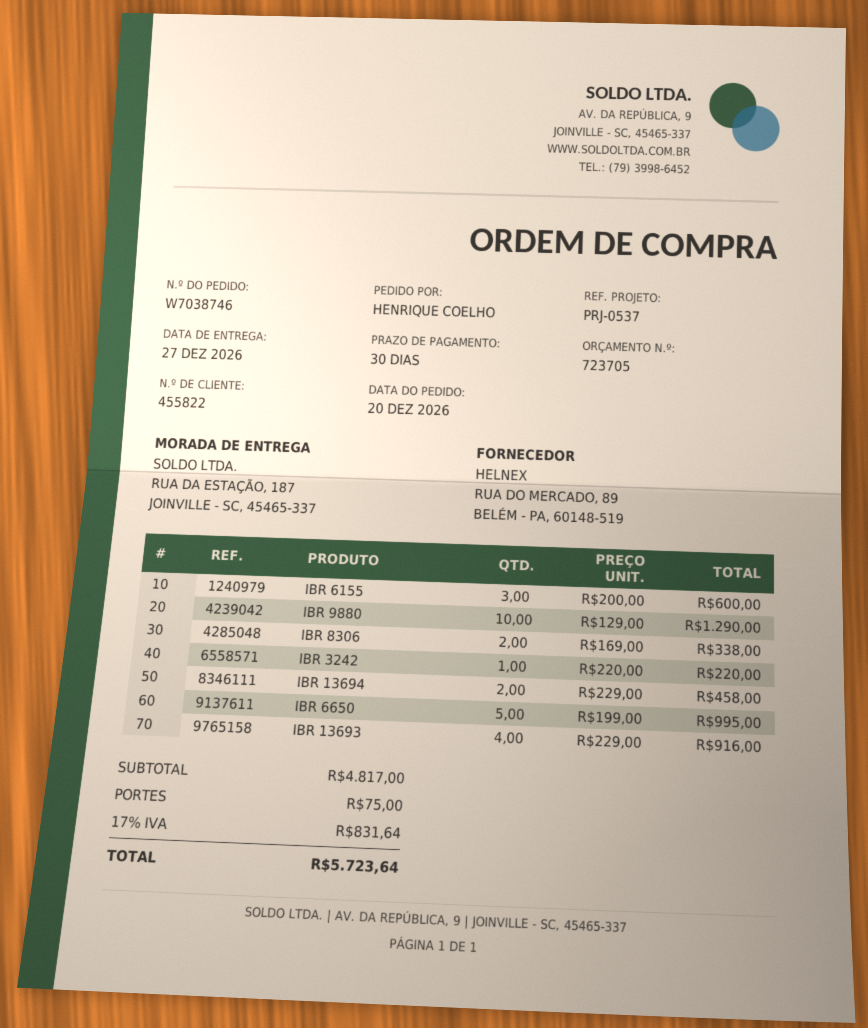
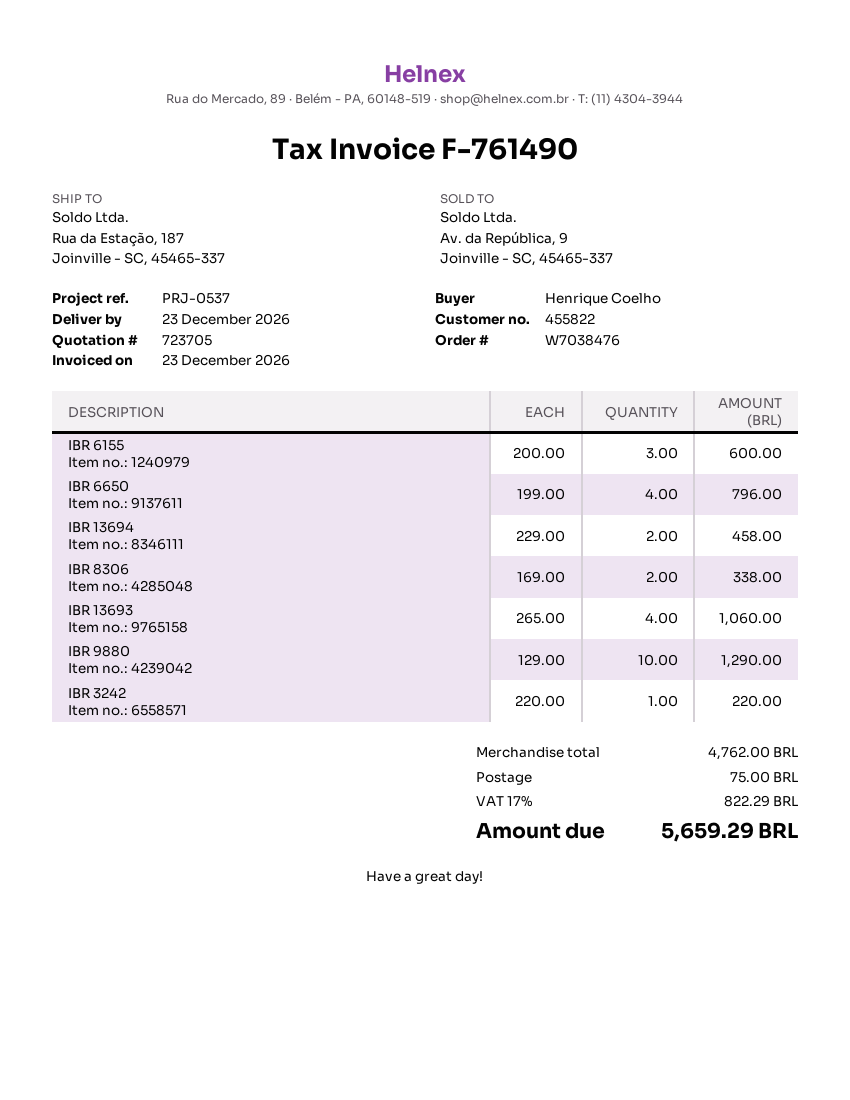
order number: W7038746 -> W7038476
delivery date: 2026-12-27 -> 2026-12-23
IBR 6650: 5 x 199.00 = 995.00 -> 4 x 199.00 = 796.00
IBR 13693: 4 x 229.00 = 916.00 -> 4 x 265.00 = 1060.00
subtotal: 4817.00 -> 4762.00
tax: 17% = 831.64 -> 17% = 822.29
total: 5723.64 -> 5659.29

